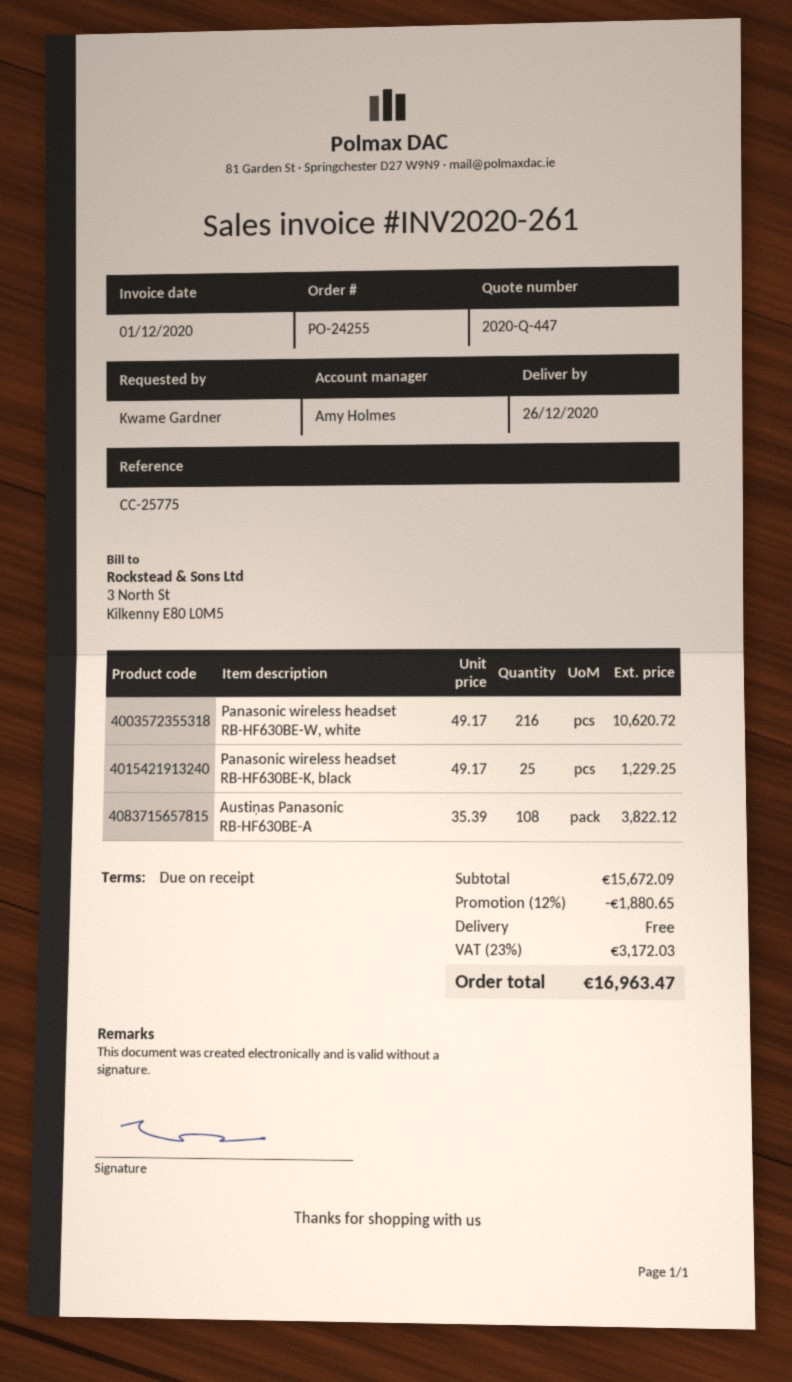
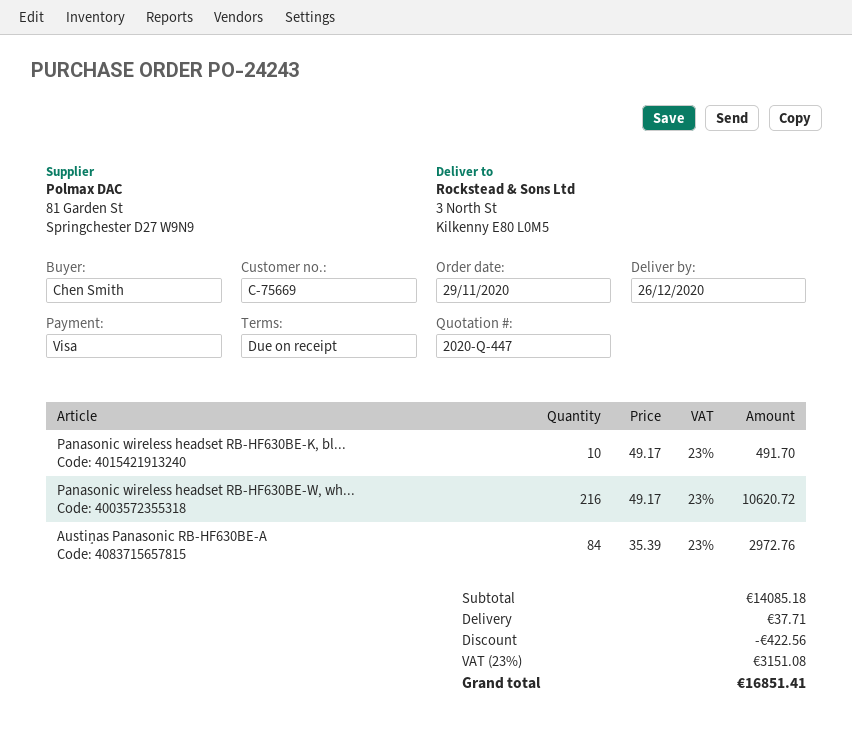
order number: PO-24255 -> PO-24243
ordered by: Kwame Gardner -> Chen Smith
Panasonic wireless headset RB-HF630BE-K, black: 25 x 49.17 = 1229.25 -> 10 x 49.17 = 491.70
Austiņas Panasonic RB-HF630BE-A: 108 x 35.39 = 3822.12 -> 84 x 35.39 = 2972.76
subtotal: 15672.09 -> 14085.18
discount: 1880.65 -> 422.56
shipping: 0.00 -> 37.71
tax: 23% = 3172.03 -> 23% = 3151.08
total: 16963.47 -> 16851.41

